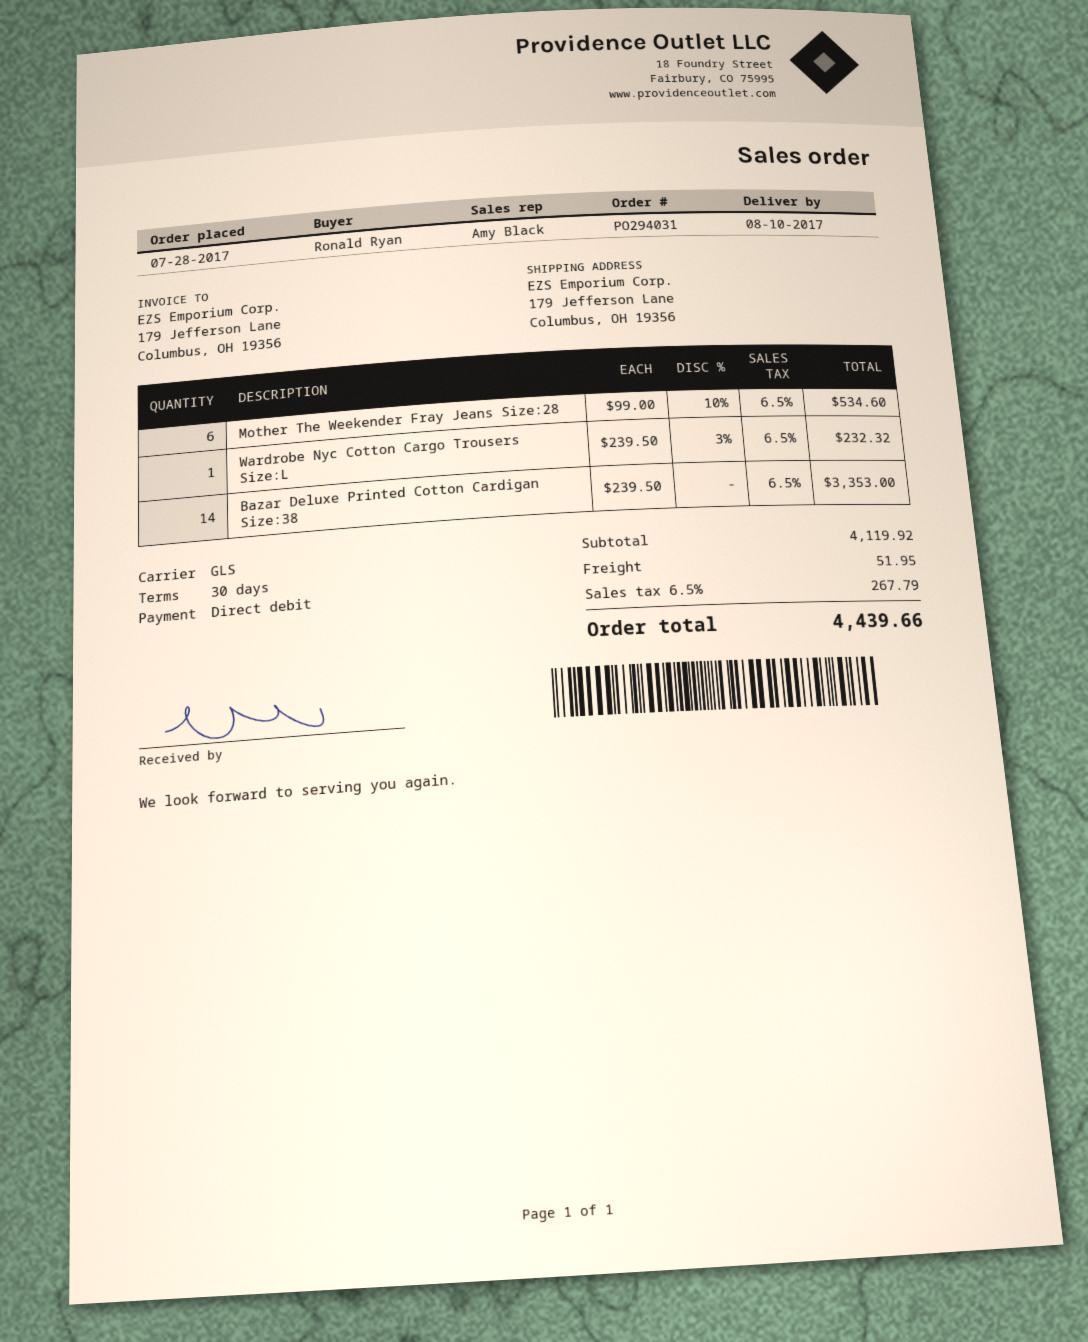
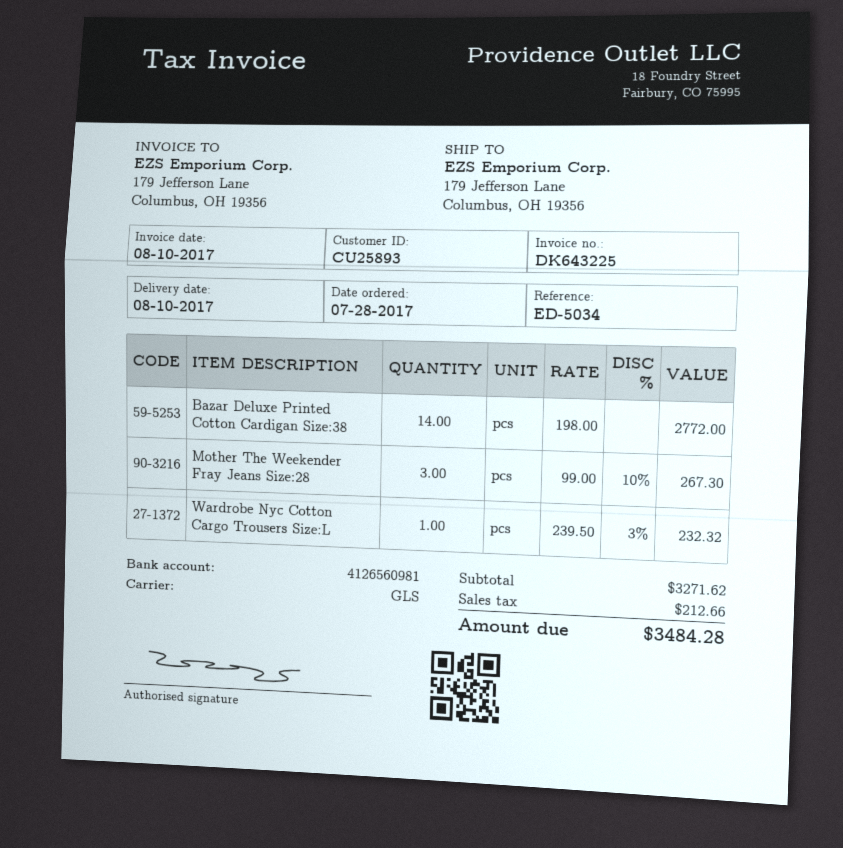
Mother The Weekender Fray Jeans Size:28: 6 x 99.00 - 10% = 534.60 -> 3 x 99.00 - 10% = 267.30
Bazar Deluxe Printed Cotton Cardigan Size:38: 14 x 239.50 = 3353.00 -> 14 x 198.00 = 2772.00
subtotal: 4119.92 -> 3271.62
shipping: 51.95 -> none
tax: 267.79 -> 212.66
total: 4439.66 -> 3484.28

